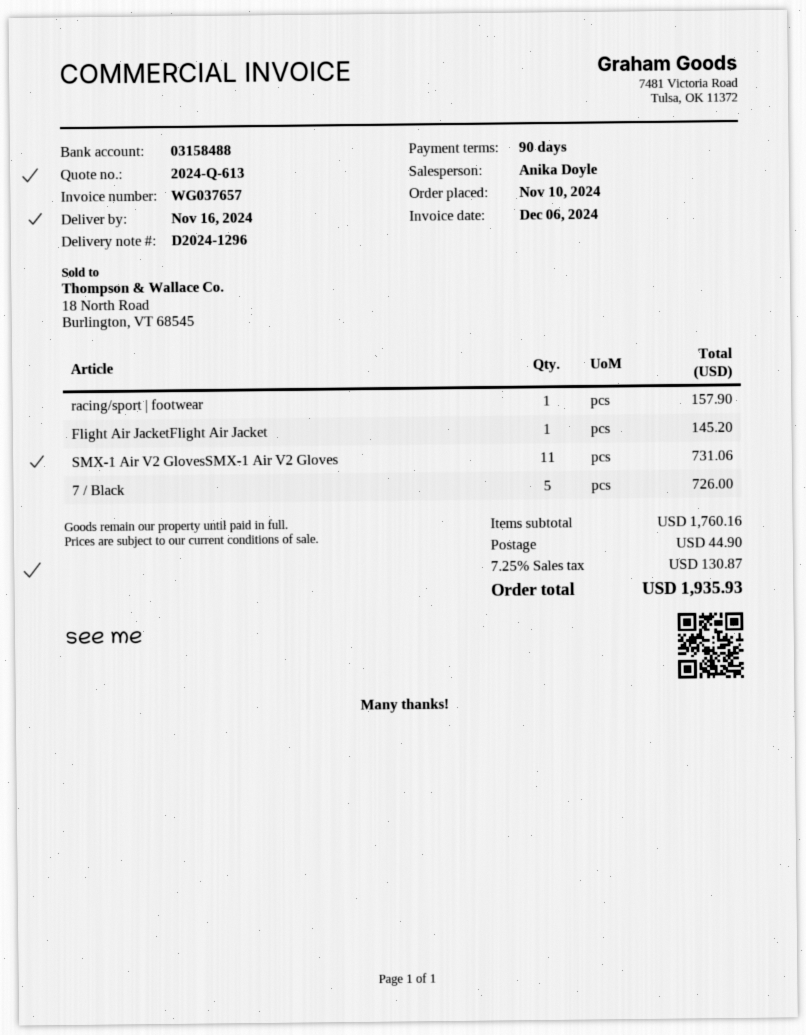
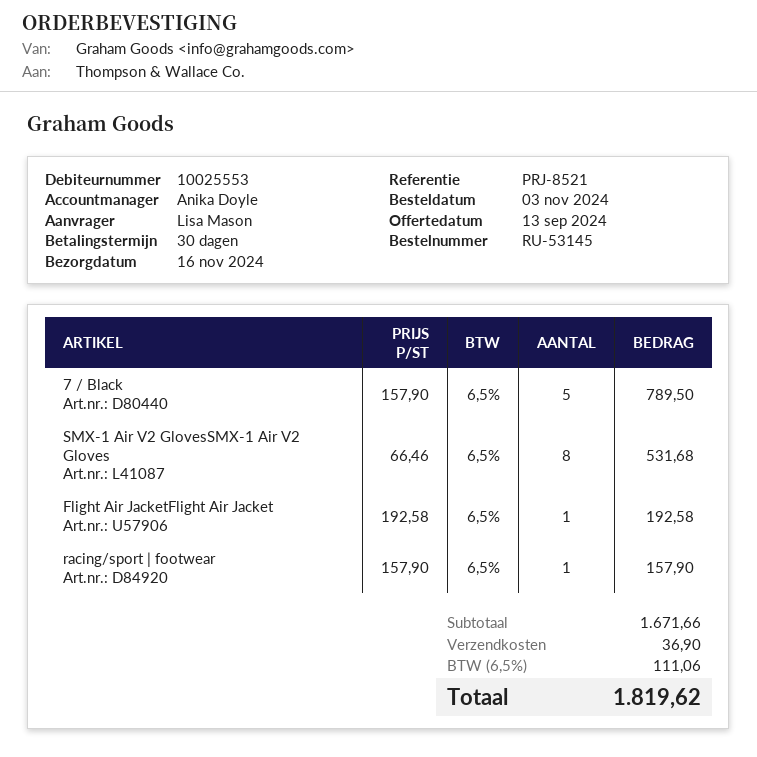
order date: 2024-11-10 -> 2024-11-03
payment terms: 90 days -> 30 days
Flight Air JacketFlight Air Jacket: 1 for 145.20 -> 1 for 192.58
SMX-1 Air V2 GlovesSMX-1 Air V2 Gloves: 11 for 731.06 -> 8 for 531.68
7 / Black: 5 for 726.00 -> 5 for 789.50
subtotal: 1760.16 -> 1671.66
shipping: 44.90 -> 36.90
tax: 7.25% = 130.87 -> 6.5% = 111.06
total: 1935.93 -> 1819.62

